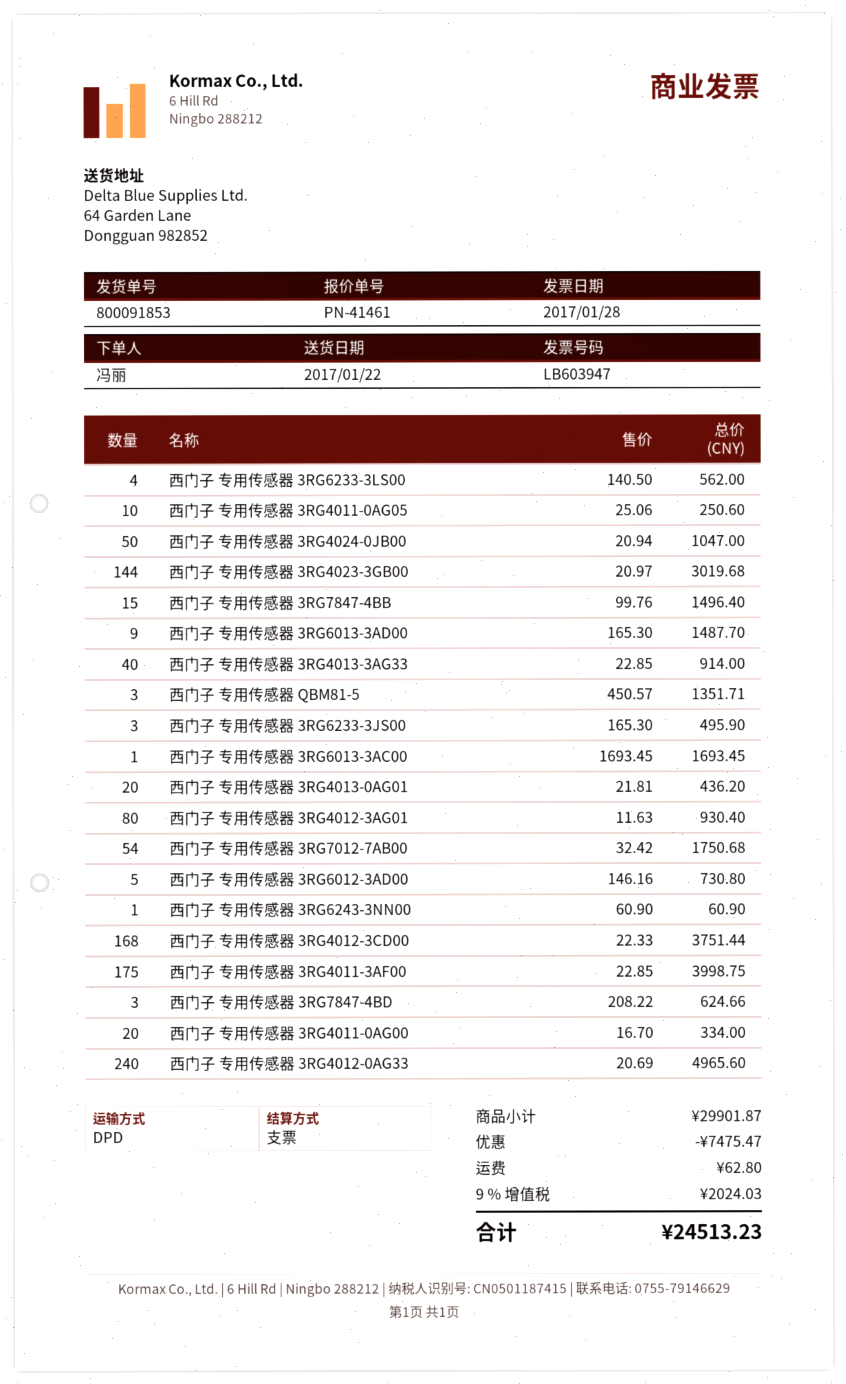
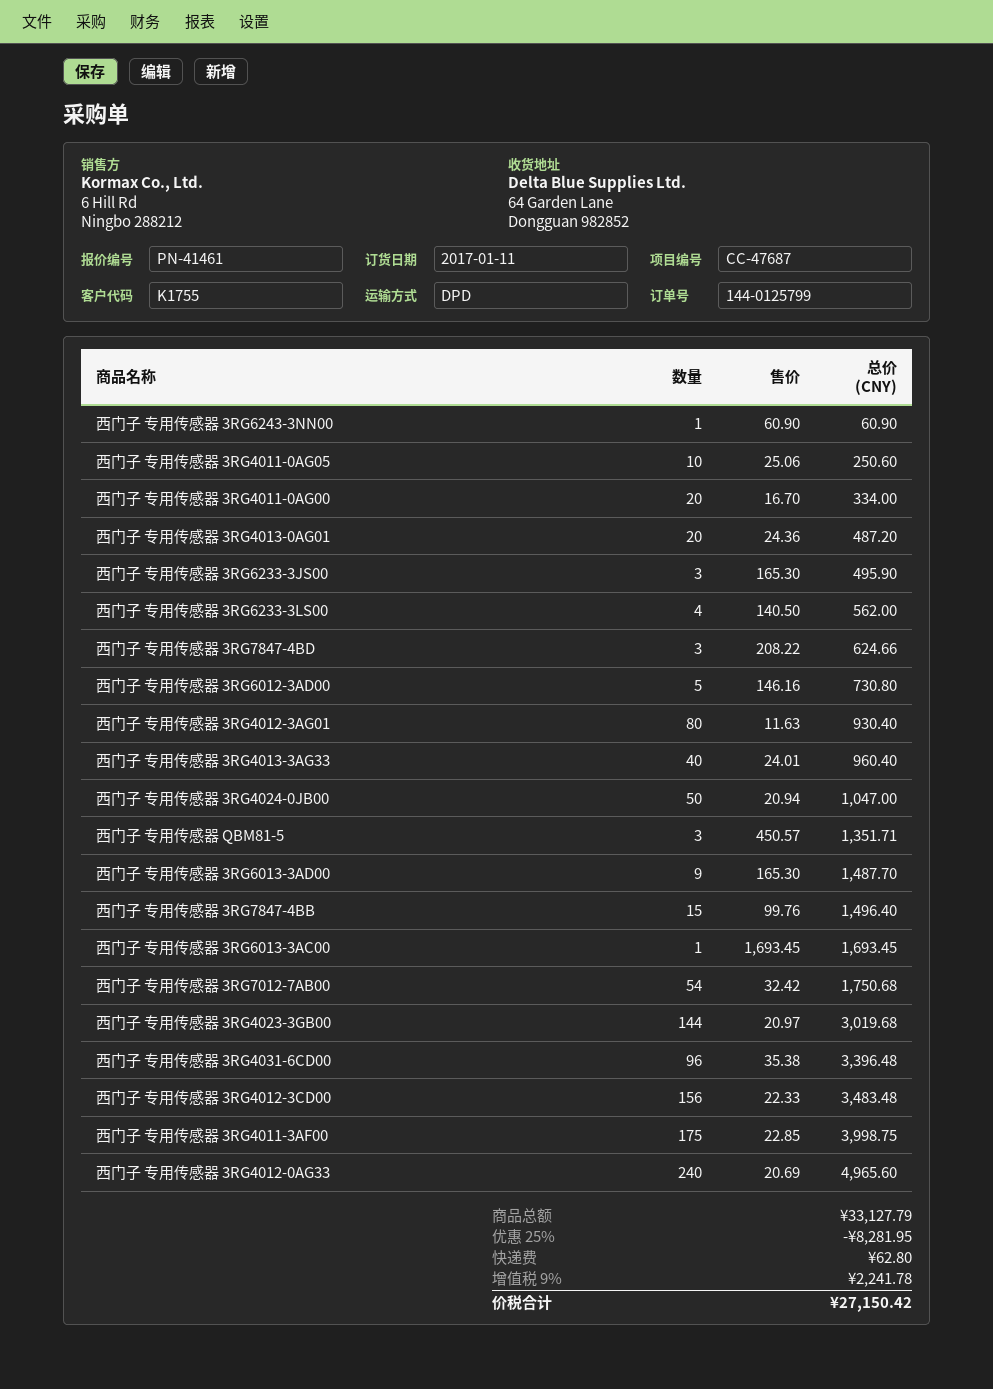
西门子 专用传感器 3RG4013-3AG33: 40 x 22.85 = 914.00 -> 40 x 24.01 = 960.40
西门子 专用传感器 3RG4013-0AG01: 20 x 21.81 = 436.20 -> 20 x 24.36 = 487.20
西门子 专用传感器 3RG4012-3CD00: 168 x 22.33 = 3751.44 -> 156 x 22.33 = 3483.48
西门子 专用传感器 3RG4031-6CD00: none -> 96 x 35.38 = 3396.48
subtotal: 29901.87 -> 33127.79
discount: 7475.47 -> 8281.95
tax: 9% = 2024.03 -> 9% = 2241.78
total: 24513.23 -> 27150.42

